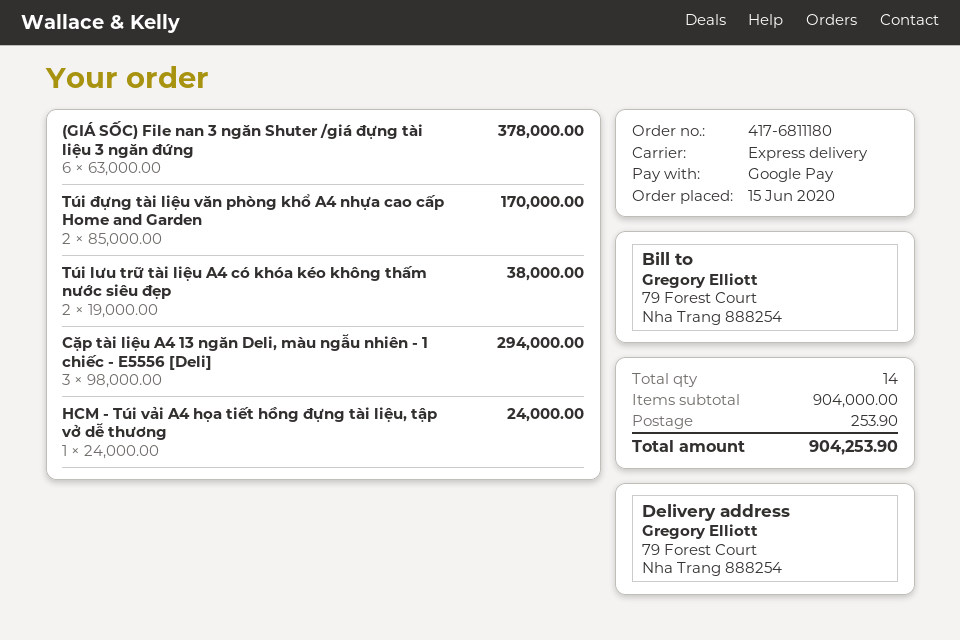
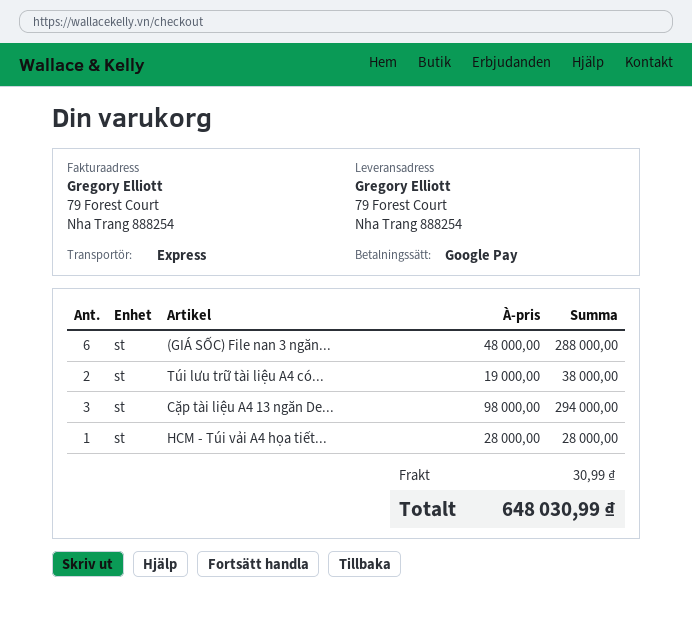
(GIÁ SỐC) File nan 3 ngăn Shuter /giá đựng tài liệu 3 ngăn đứng: 6 x 63000.00 = 378000.00 -> 6 x 48000.00 = 288000.00
Túi đựng tài liệu văn phòng khổ A4 nhựa cao cấp Home and Garden: 2 x 85000.00 = 170000.00 -> none
HCM - Túi vải A4 họa tiết hồng đựng tài liệu, tập vở dễ thương: 1 x 24000.00 = 24000.00 -> 1 x 28000.00 = 28000.00
shipping: 253.90 -> 30.99
total: 904253.90 -> 648030.99

